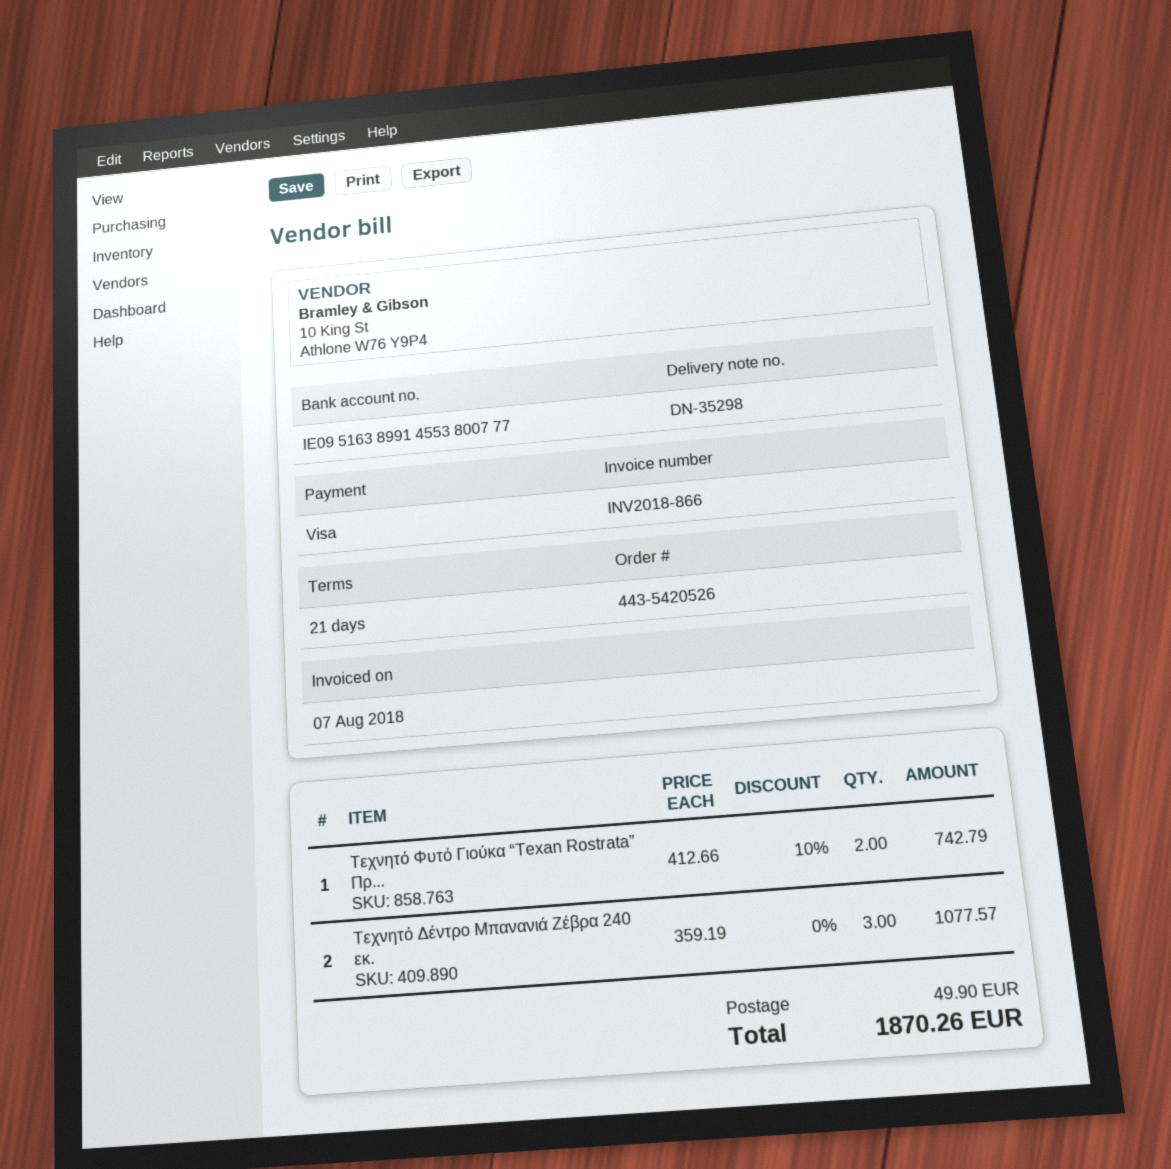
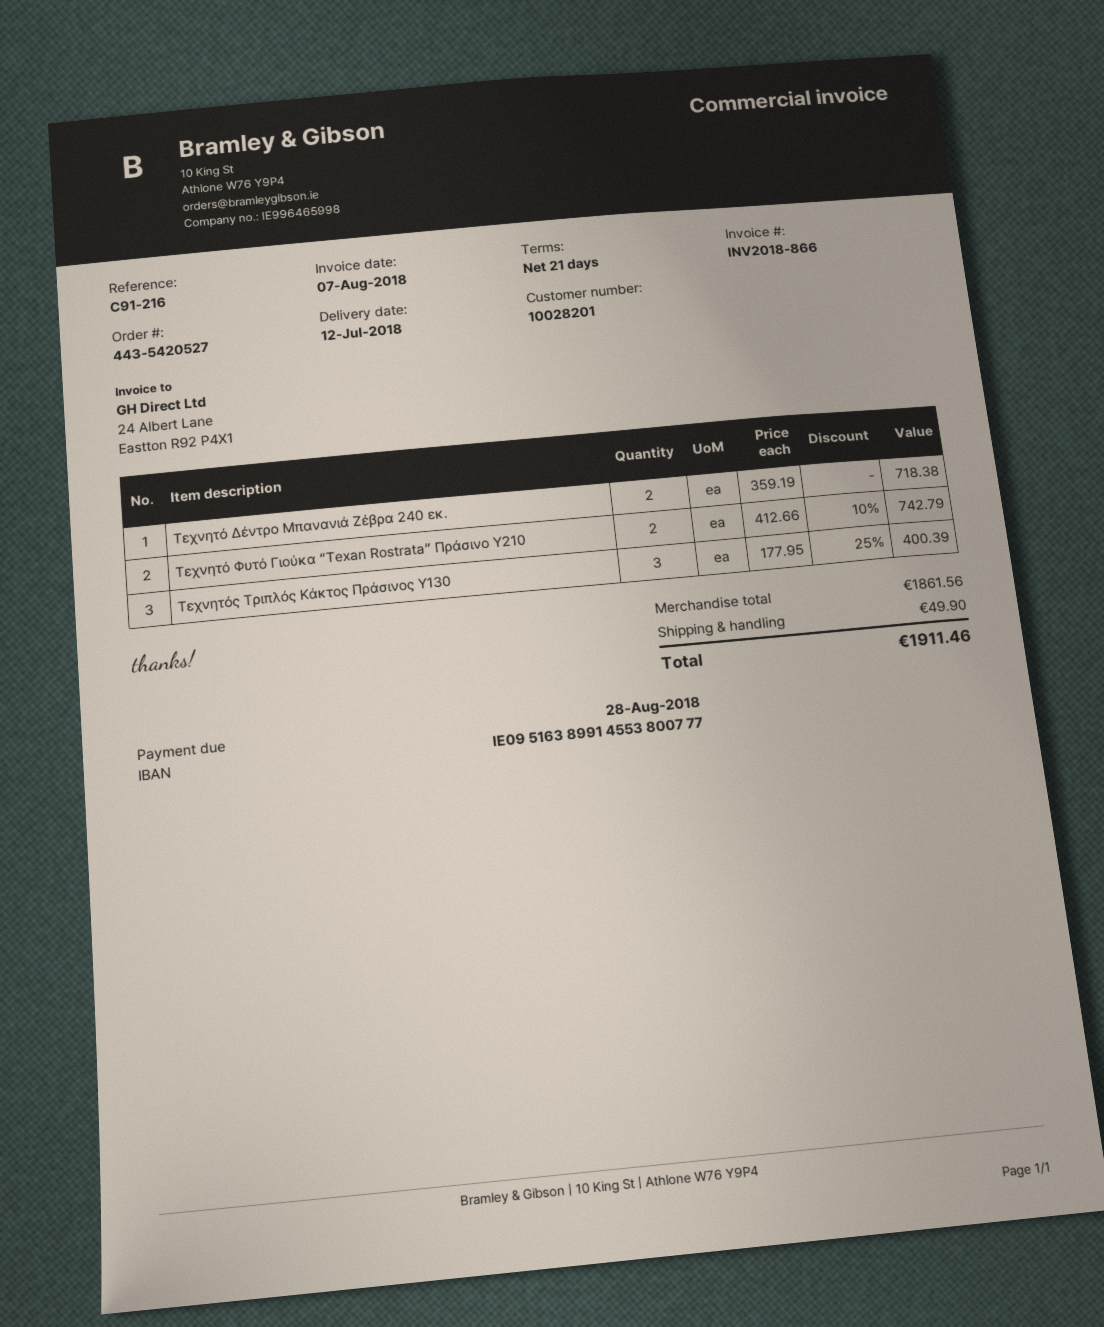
order number: 443-5420526 -> 443-5420527
Τεχνητό Δέντρο Μπανανιά Ζέβρα 240 εκ.: 3 x 359.19 = 1077.57 -> 2 x 359.19 = 718.38
Τεχνητός Τριπλός Κάκτος Πράσινος Υ130: none -> 3 x 177.95 - 25% = 400.39
total: 1870.26 -> 1911.46

